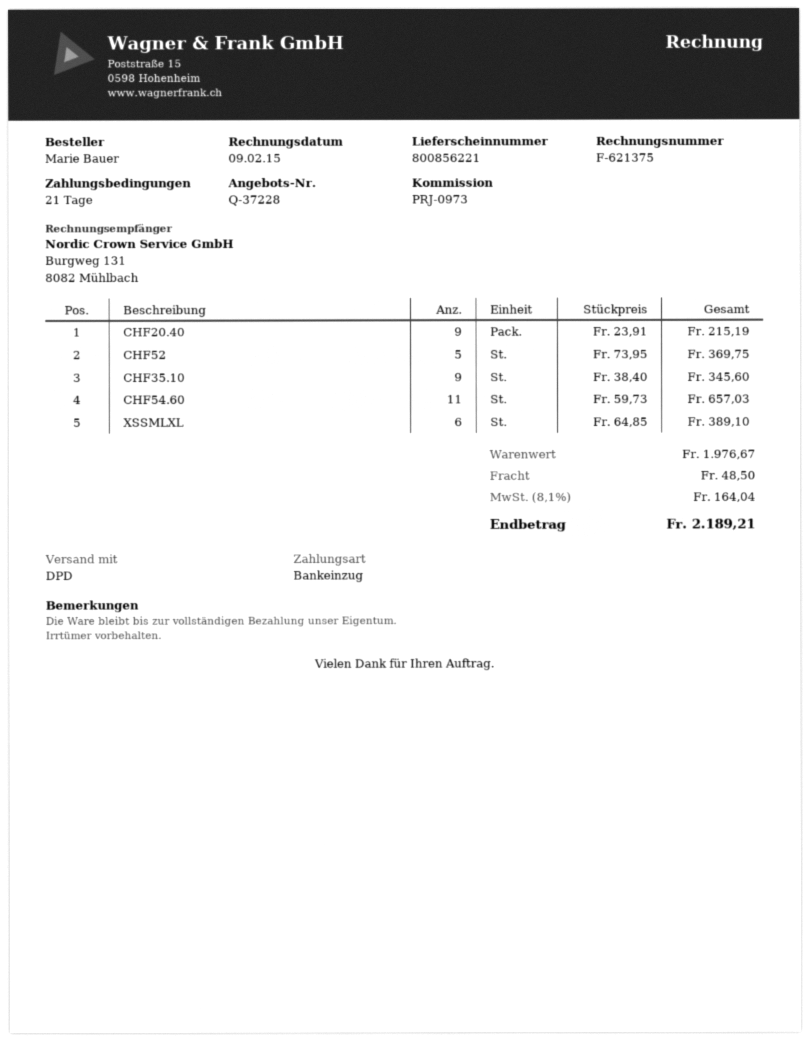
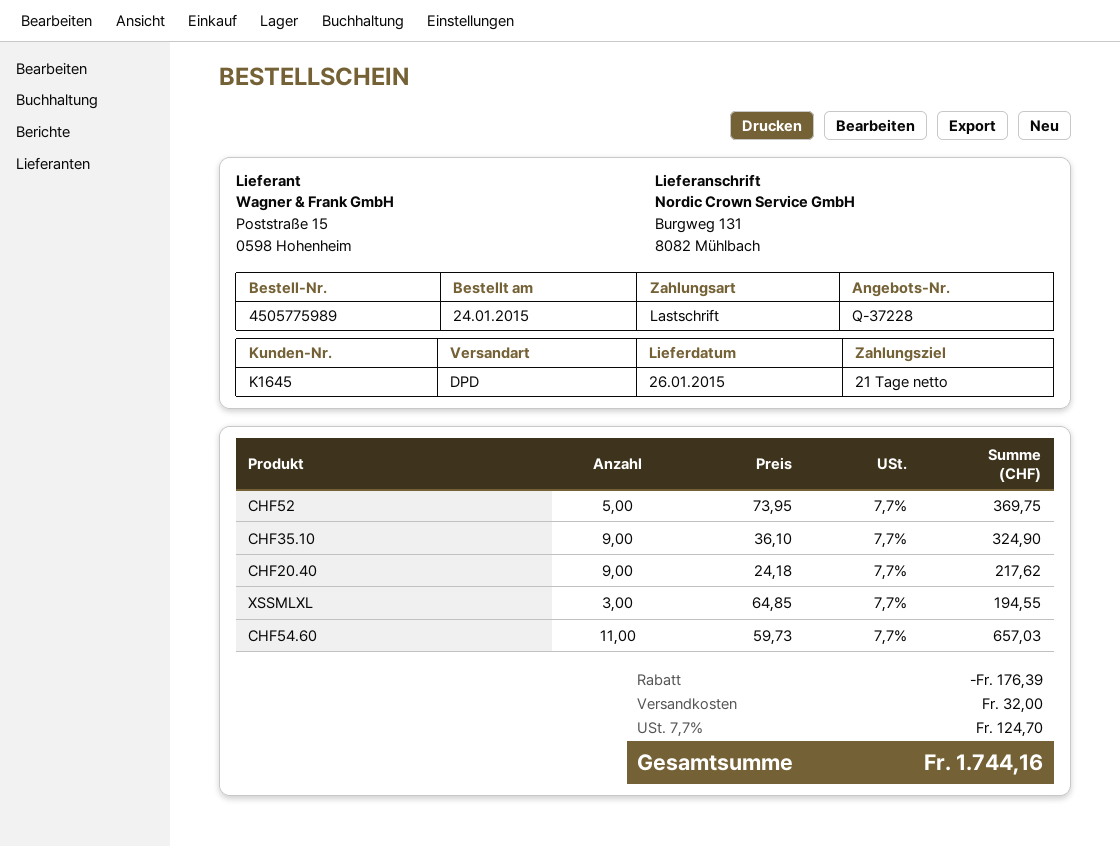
CHF20.40: 9 x 23.91 = 215.19 -> 9 x 24.18 = 217.62
CHF35.10: 9 x 38.40 = 345.60 -> 9 x 36.10 = 324.90
XSSMLXL: 6 x 64.85 = 389.10 -> 3 x 64.85 = 194.55
discount: none -> 176.39
shipping: 48.50 -> 32.00
tax: 8.1% = 164.04 -> 7.7% = 124.70
total: 2189.21 -> 1744.16

